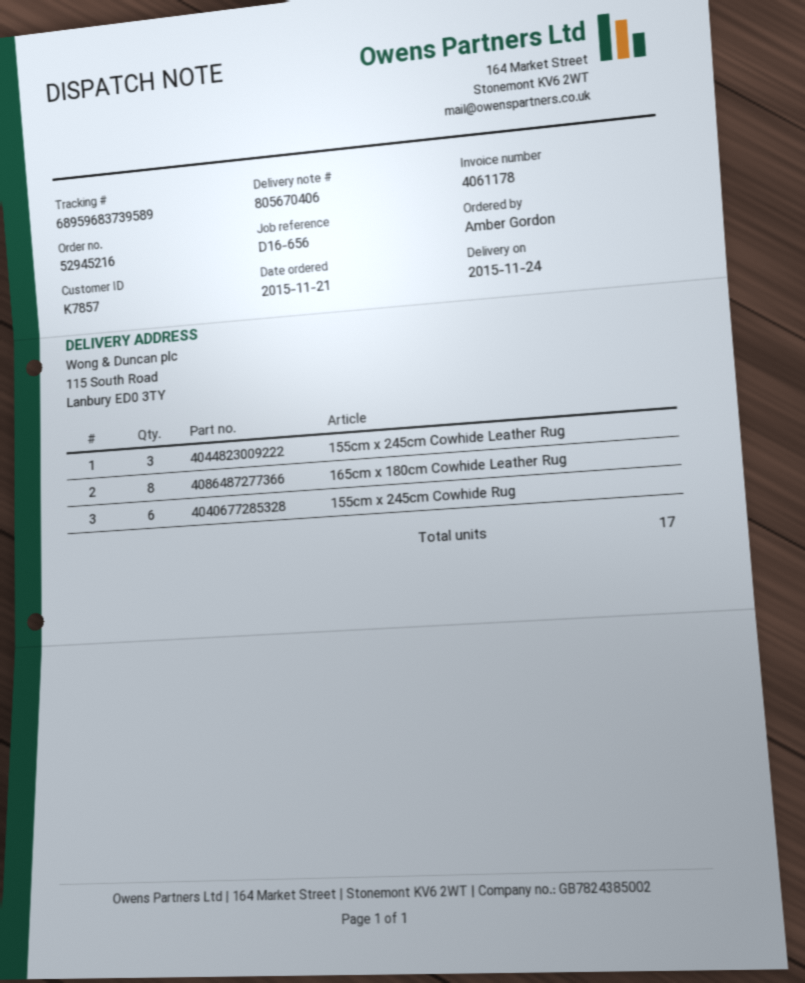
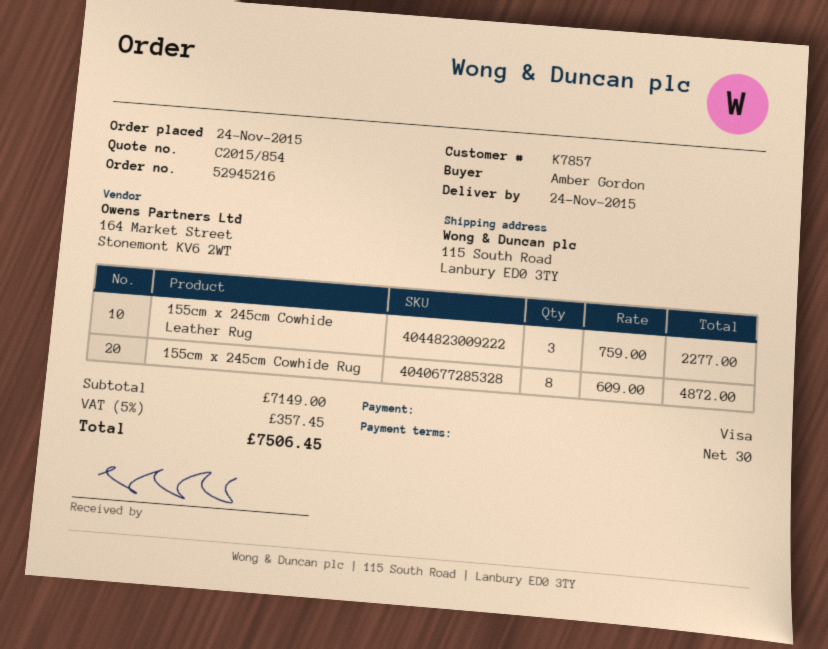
order date: 2015-11-21 -> 2015-11-24
165cm x 180cm Cowhide Leather Rug: 8 -> none
155cm x 245cm Cowhide Rug: 6 -> 8

